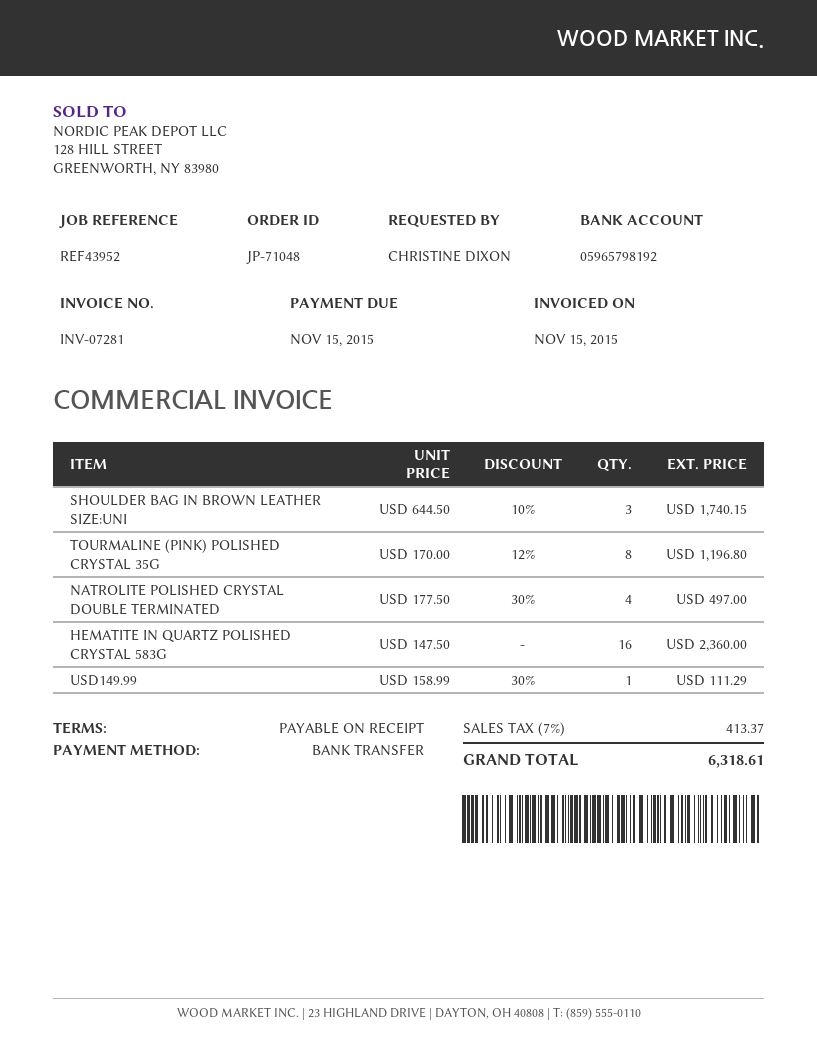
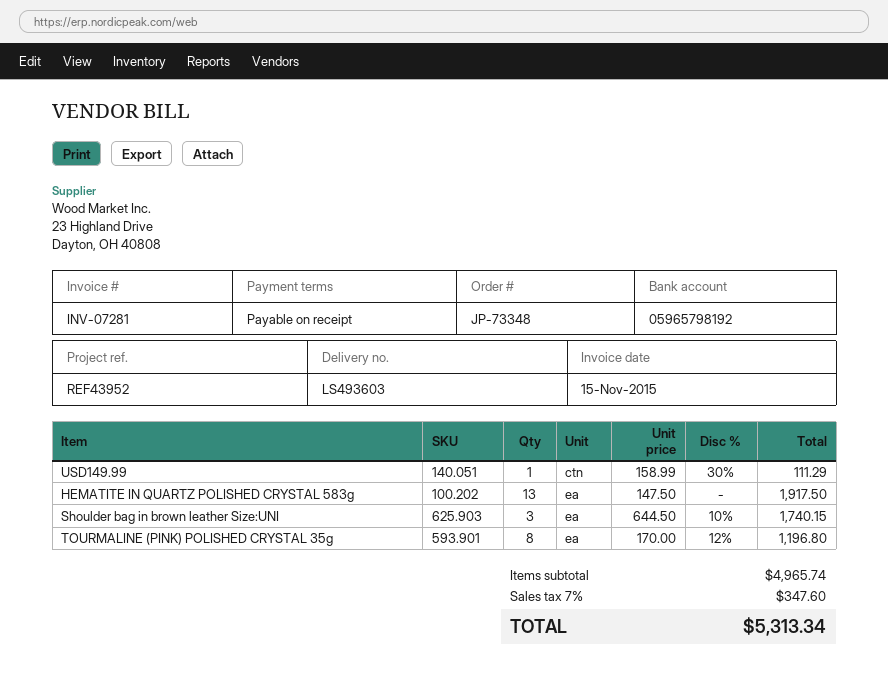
order number: JP-71048 -> JP-73348
NATROLITE POLISHED CRYSTAL DOUBLE TERMINATED: 4 x 177.50 - 30% = 497.00 -> none
HEMATITE IN QUARTZ POLISHED CRYSTAL 583G: 16 x 147.50 = 2360.00 -> 13 x 147.50 = 1917.50
tax: 7% = 413.37 -> 7% = 347.60
total: 6318.61 -> 5313.34

